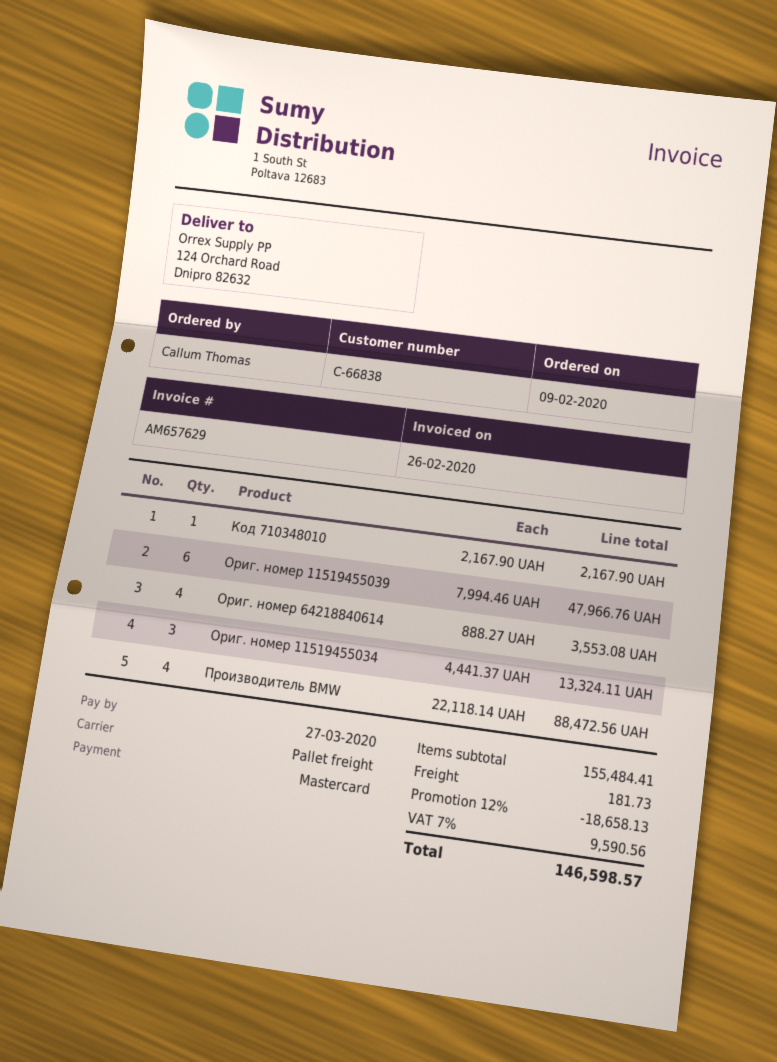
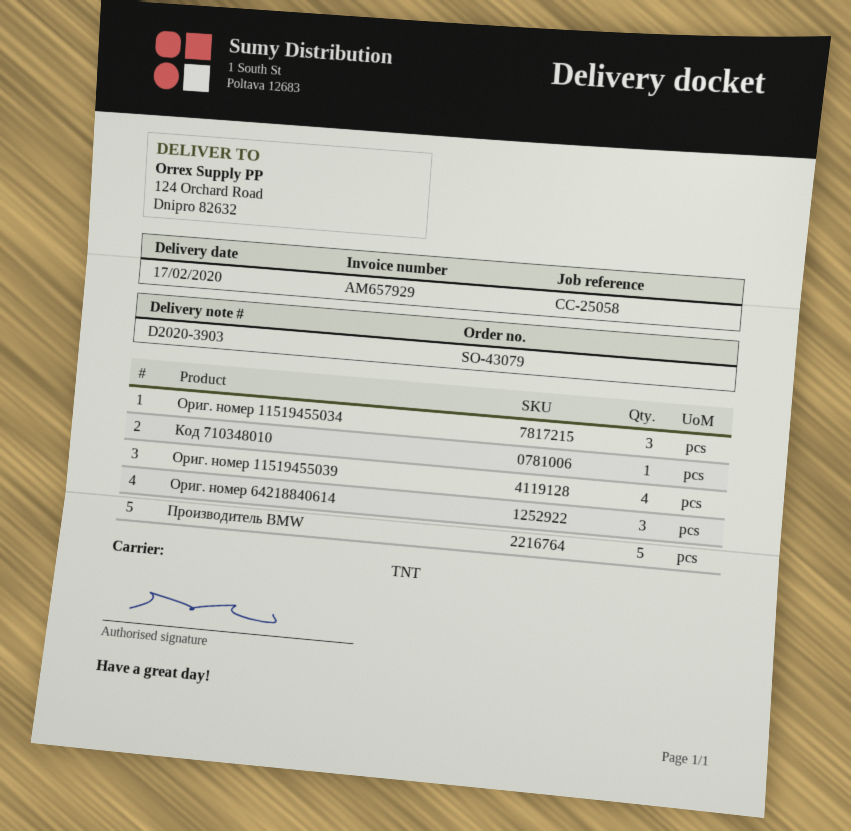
invoice number: AM657629 -> AM657929
shipping method: pallet freight -> TNT
Ориг. номер 11519455039: 6 -> 4
Ориг. номер 64218840614: 4 -> 3
Производитель BMW: 4 -> 5

